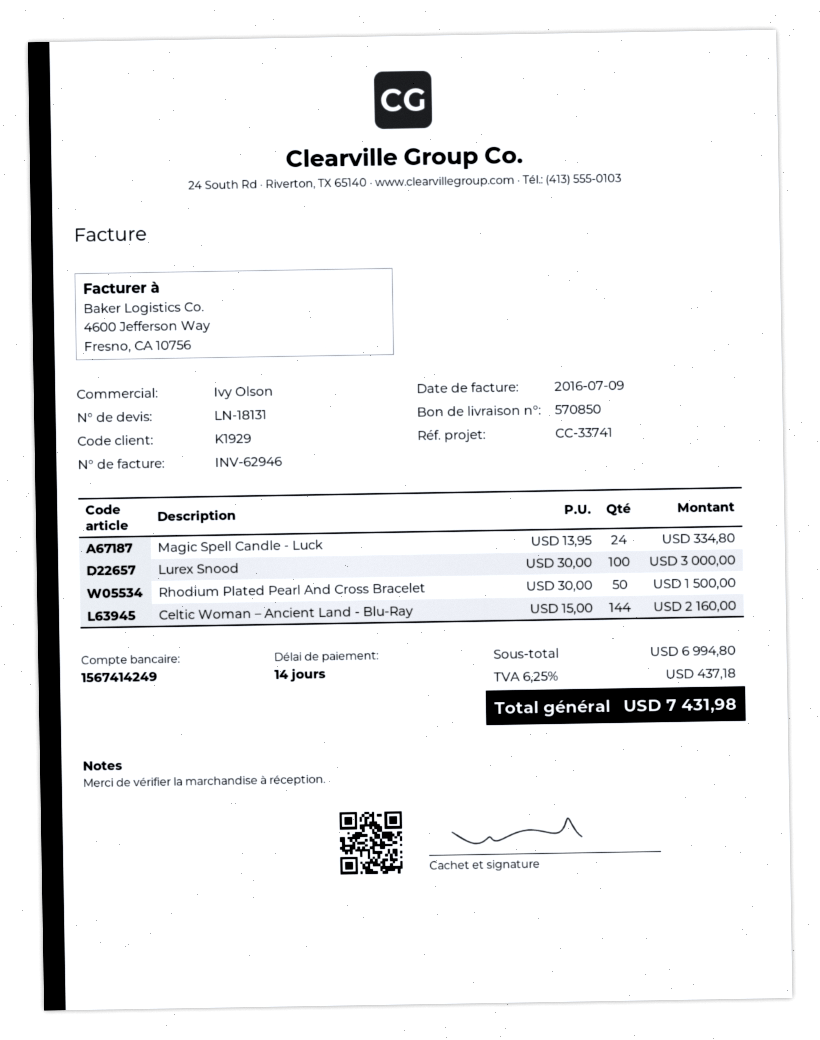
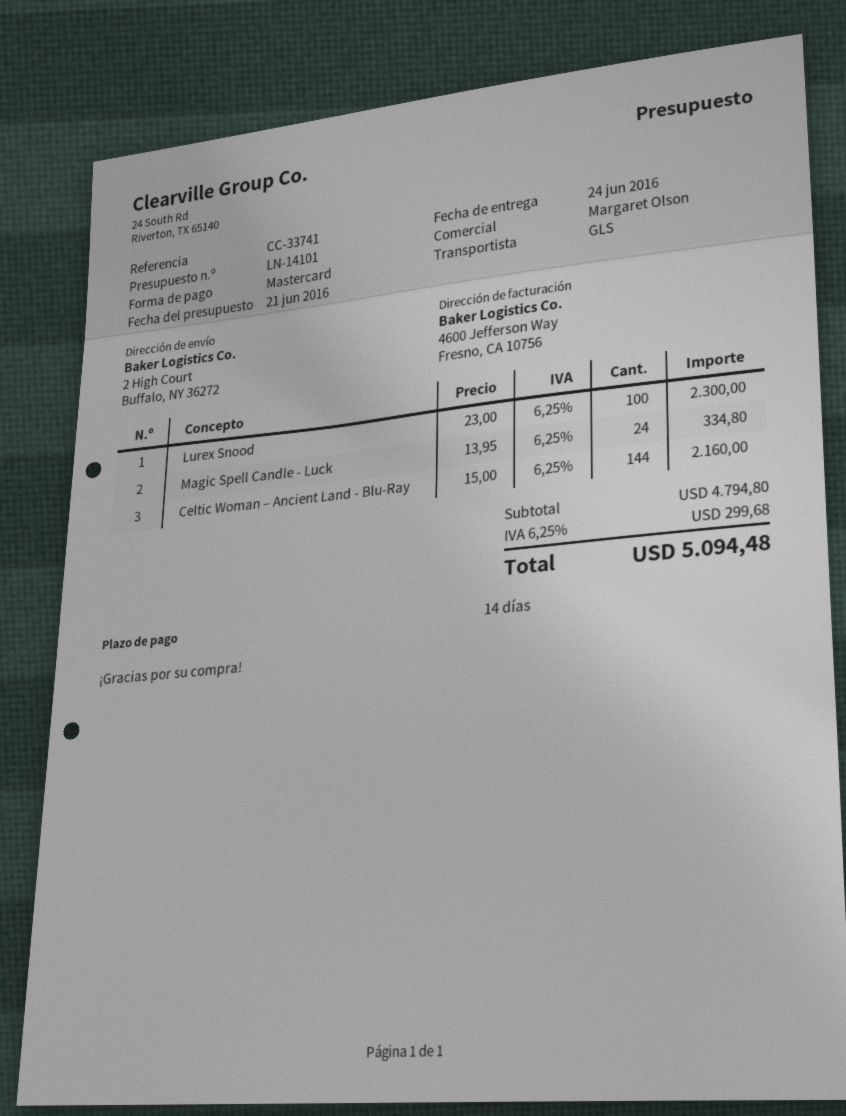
quote number: LN-18131 -> LN-14101
sales rep: Ivy Olson -> Margaret Olson
Lurex Snood: 100 x 30.00 = 3000.00 -> 100 x 23.00 = 2300.00
Rhodium Plated Pearl And Cross Bracelet: 50 x 30.00 = 1500.00 -> none
subtotal: 6994.80 -> 4794.80
tax: 6.25% = 437.18 -> 6.25% = 299.68
total: 7431.98 -> 5094.48

